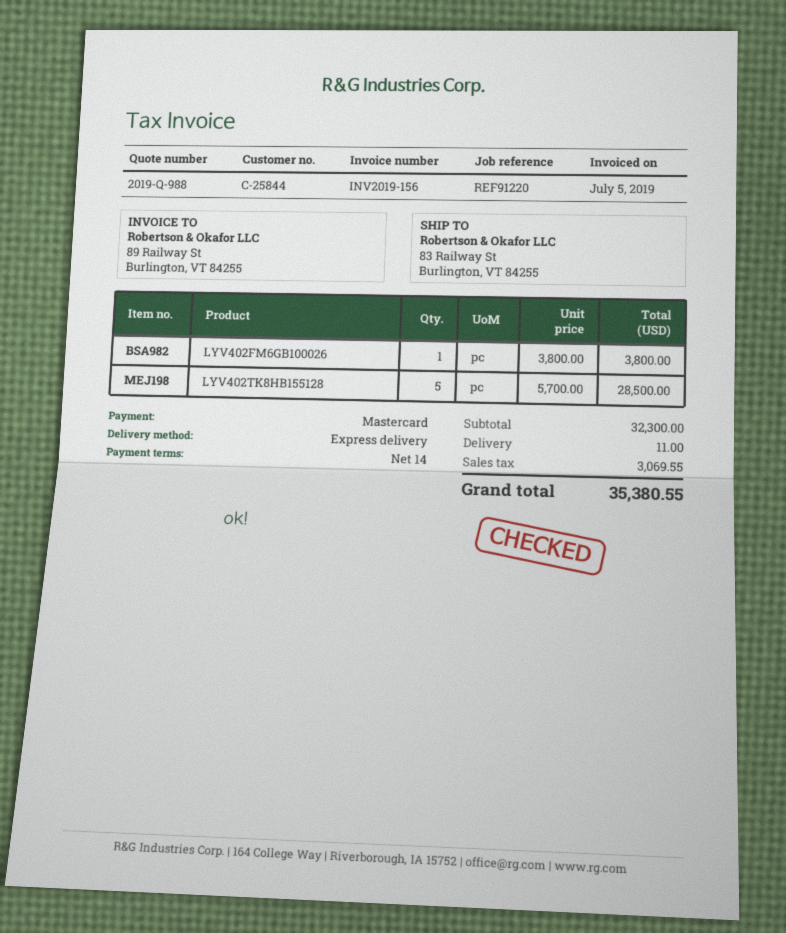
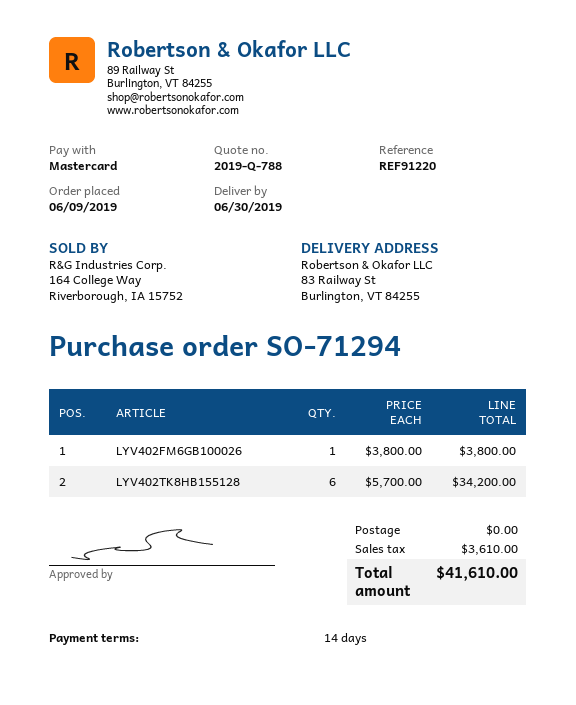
quote number: 2019-Q-988 -> 2019-Q-788
LYV402TK8HB155128: 5 x 5700.00 = 28500.00 -> 6 x 5700.00 = 34200.00
shipping: 11.00 -> 0.00
tax: 3069.55 -> 3610.00
total: 35380.55 -> 41610.00

